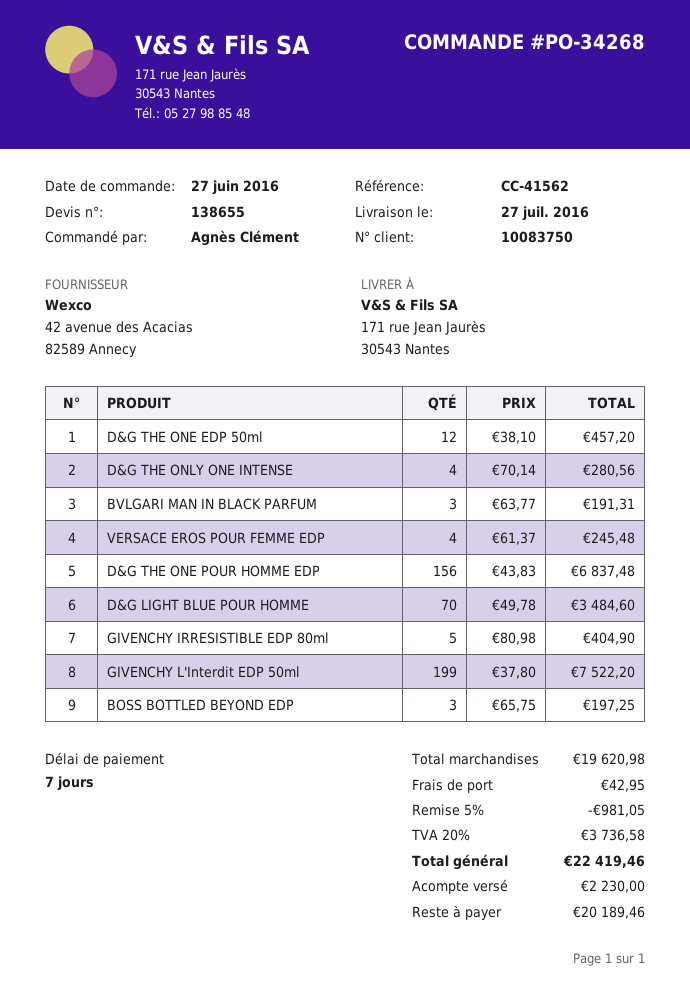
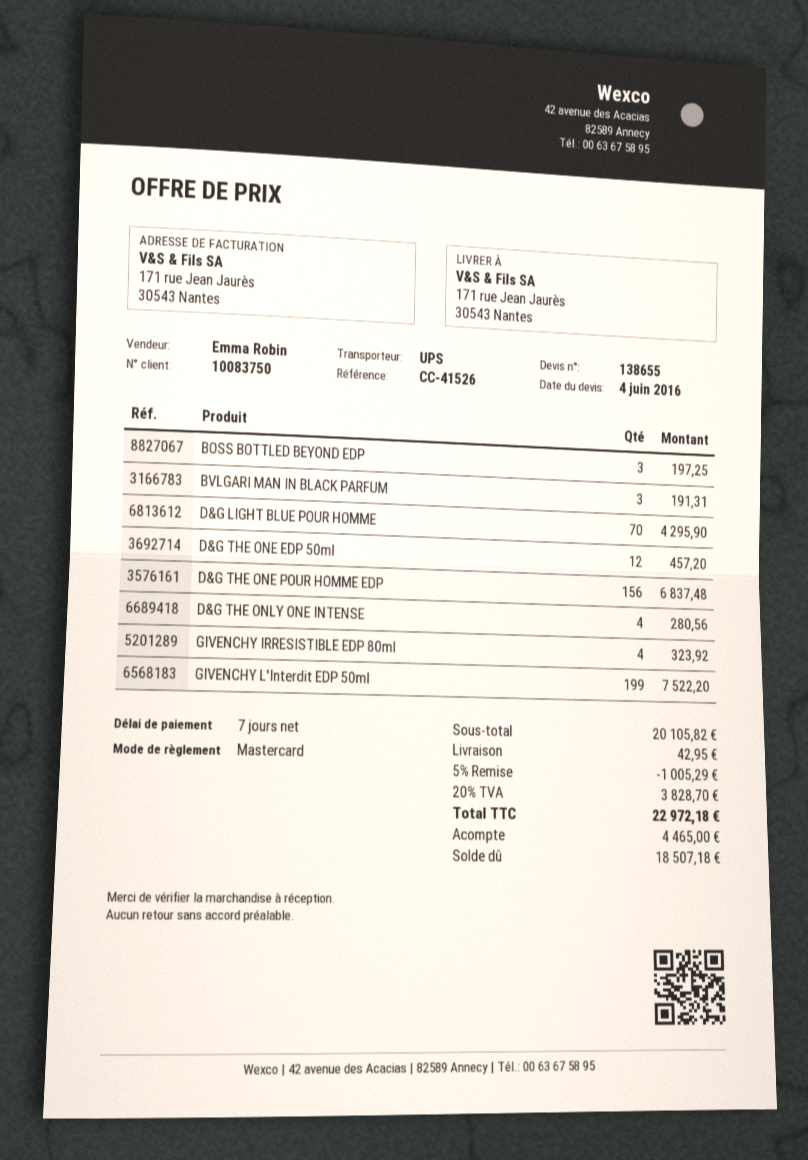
reference: CC-41562 -> CC-41526
VERSACE EROS POUR FEMME EDP: 4 for 245.48 -> none
D&G LIGHT BLUE POUR HOMME: 70 for 3484.60 -> 70 for 4295.90
GIVENCHY IRRESISTIBLE EDP 80ml: 5 for 404.90 -> 4 for 323.92
subtotal: 19620.98 -> 20105.82
discount: 5% = 981.05 -> 5% = 1005.29
tax: 20% = 3736.58 -> 20% = 3828.70
total: 22419.46 -> 22972.18
deposit: 2230.00 -> 4465.00
balance: 20189.46 -> 18507.18

